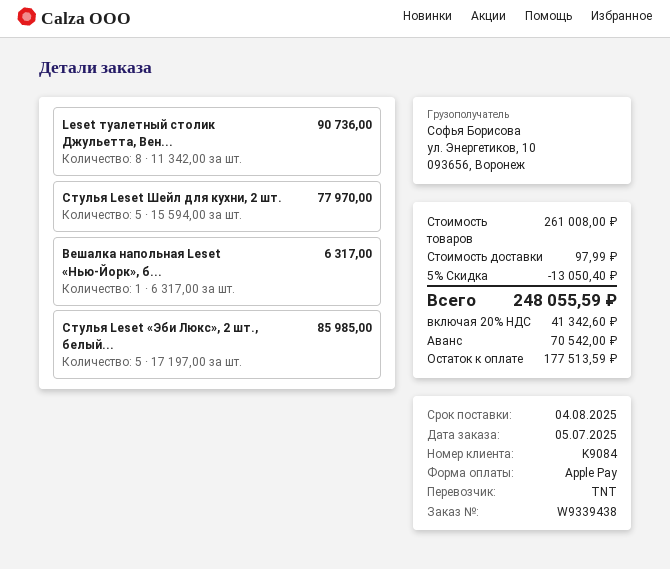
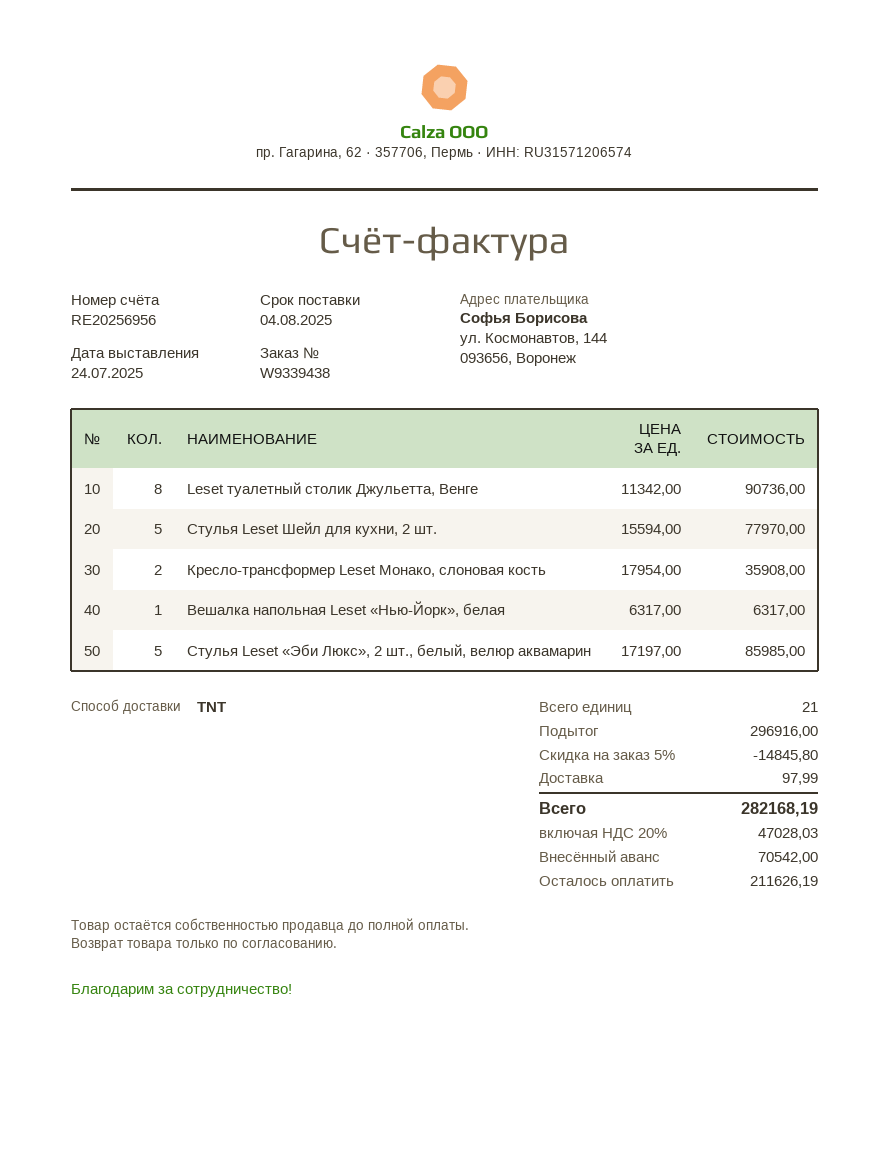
Кресло-трансформер Leset Монако, слоновая кость: none -> 2 x 17954.00 = 35908.00
subtotal: 261008.00 -> 296916.00
discount: 5% = 13050.40 -> 5% = 14845.80
tax: 20% = 41342.60 -> 20% = 47028.03
total: 248055.59 -> 282168.19
balance: 177513.59 -> 211626.19

